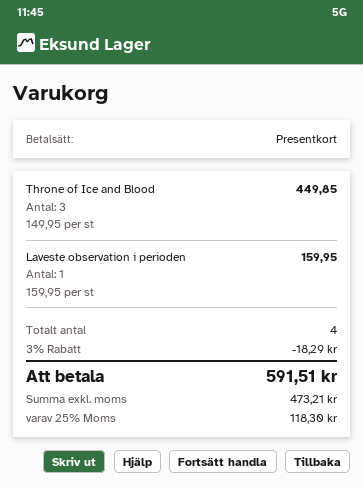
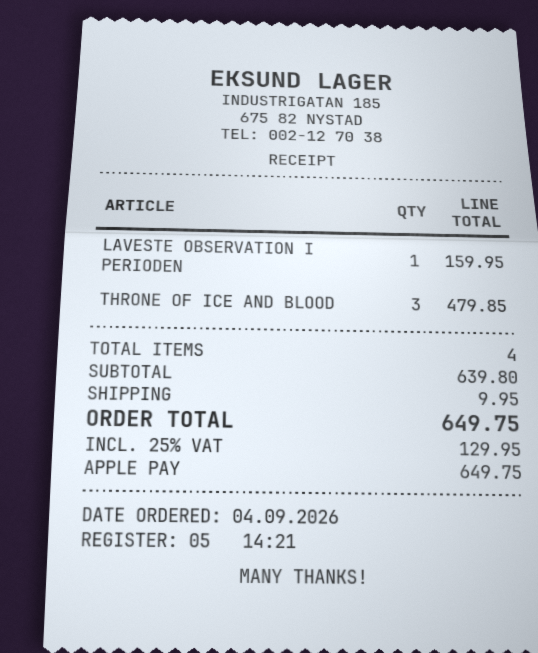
payment method: gift card -> Apple Pay
Throne of Ice and Blood: 3 for 449.85 -> 3 for 479.85
discount: 3% = 18.29 -> none
shipping: none -> 9.95
tax: 25% = 118.30 -> 25% = 129.95
total: 591.51 -> 649.75

